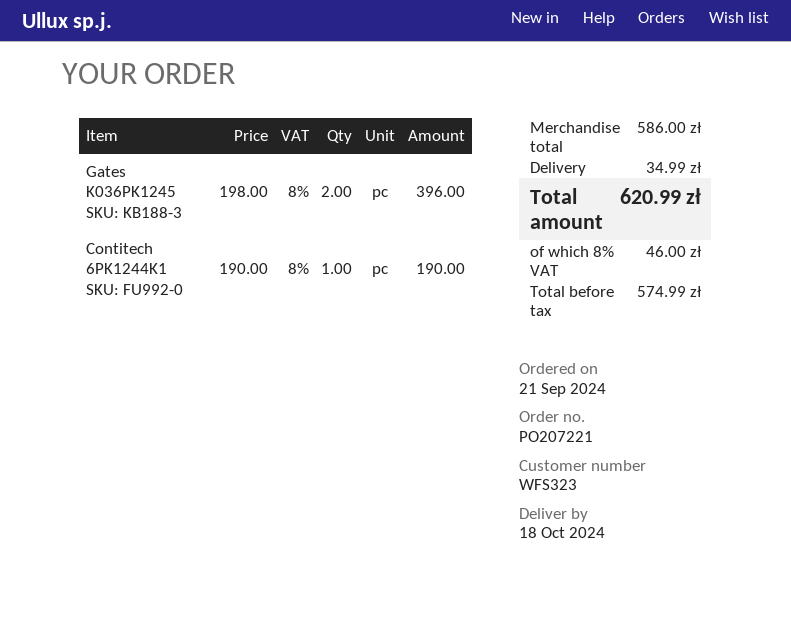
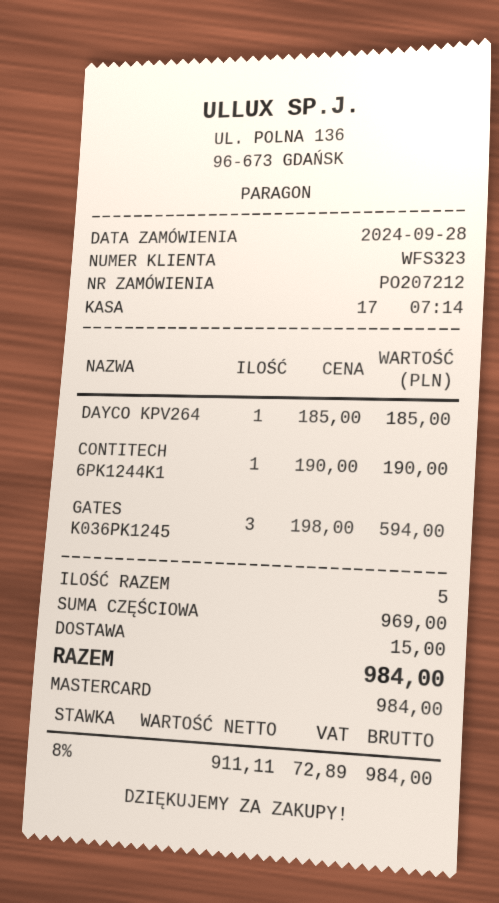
order number: PO207221 -> PO207212
order date: 2024-09-21 -> 2024-09-28
Gates K036PK1245: 2 x 198.00 = 396.00 -> 3 x 198.00 = 594.00
DAYCO KPV264: none -> 1 x 185.00 = 185.00
subtotal: 586.00 -> 969.00
shipping: 34.99 -> 15.00
net: 574.99 -> 911.11
tax: 8% = 46.00 -> 8% = 72.89
total: 620.99 -> 984.00

